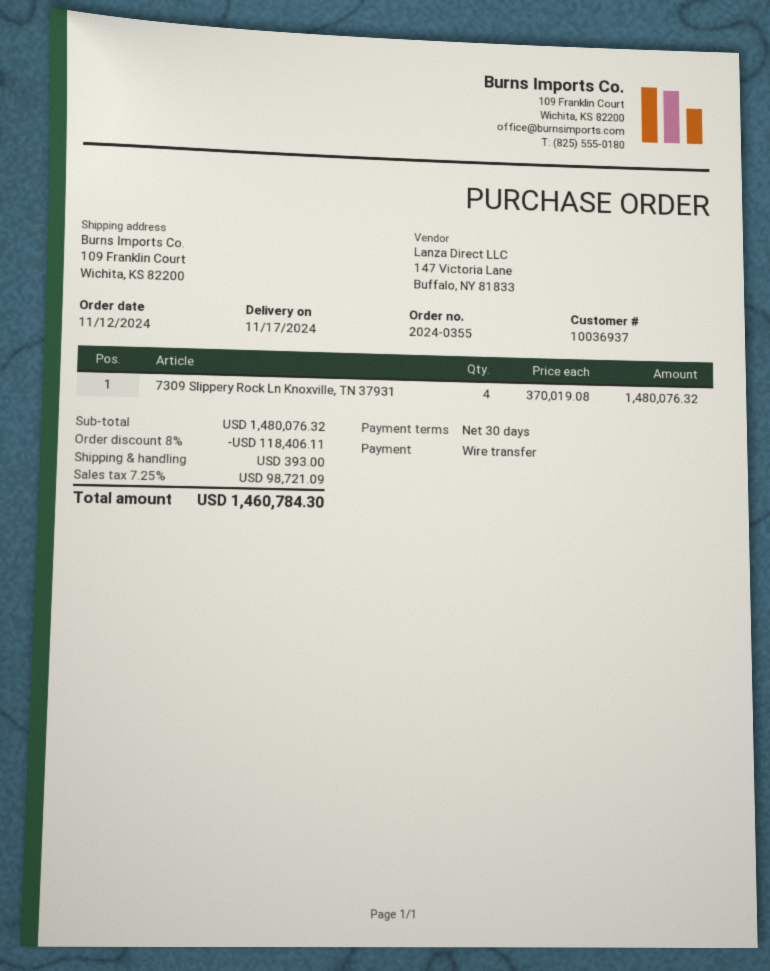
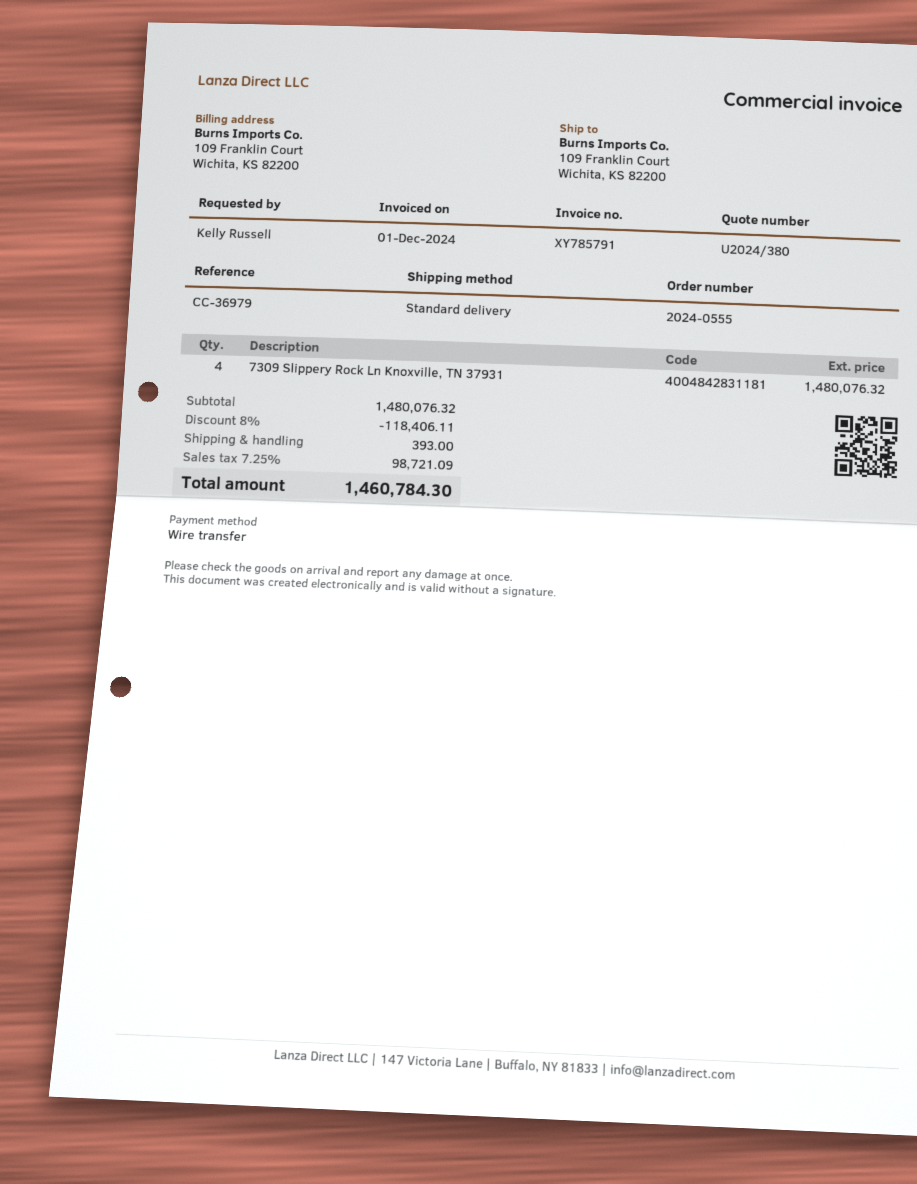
order number: 2024-0355 -> 2024-0555

